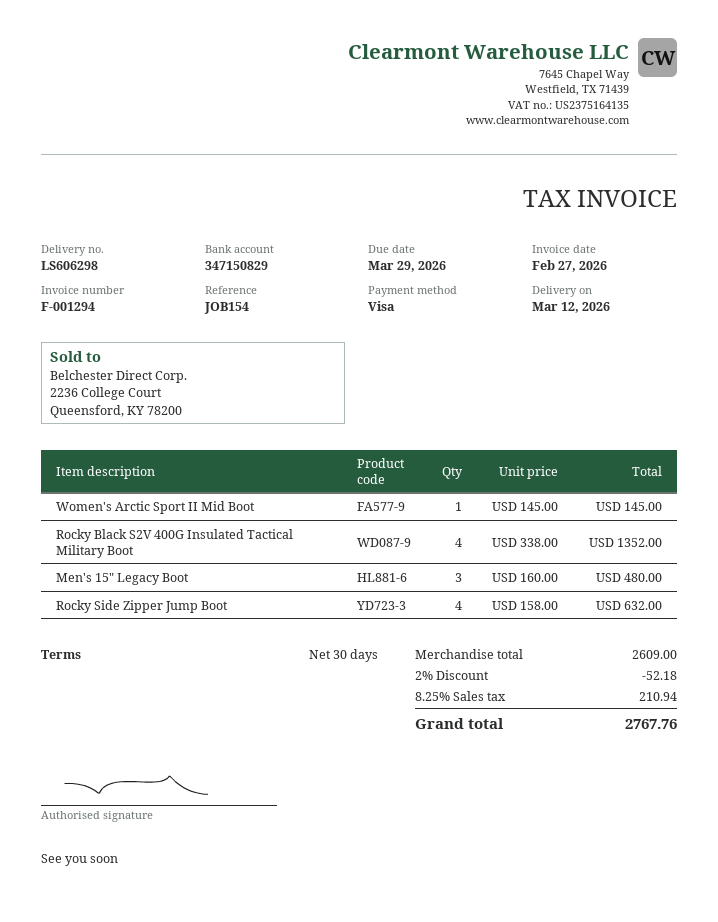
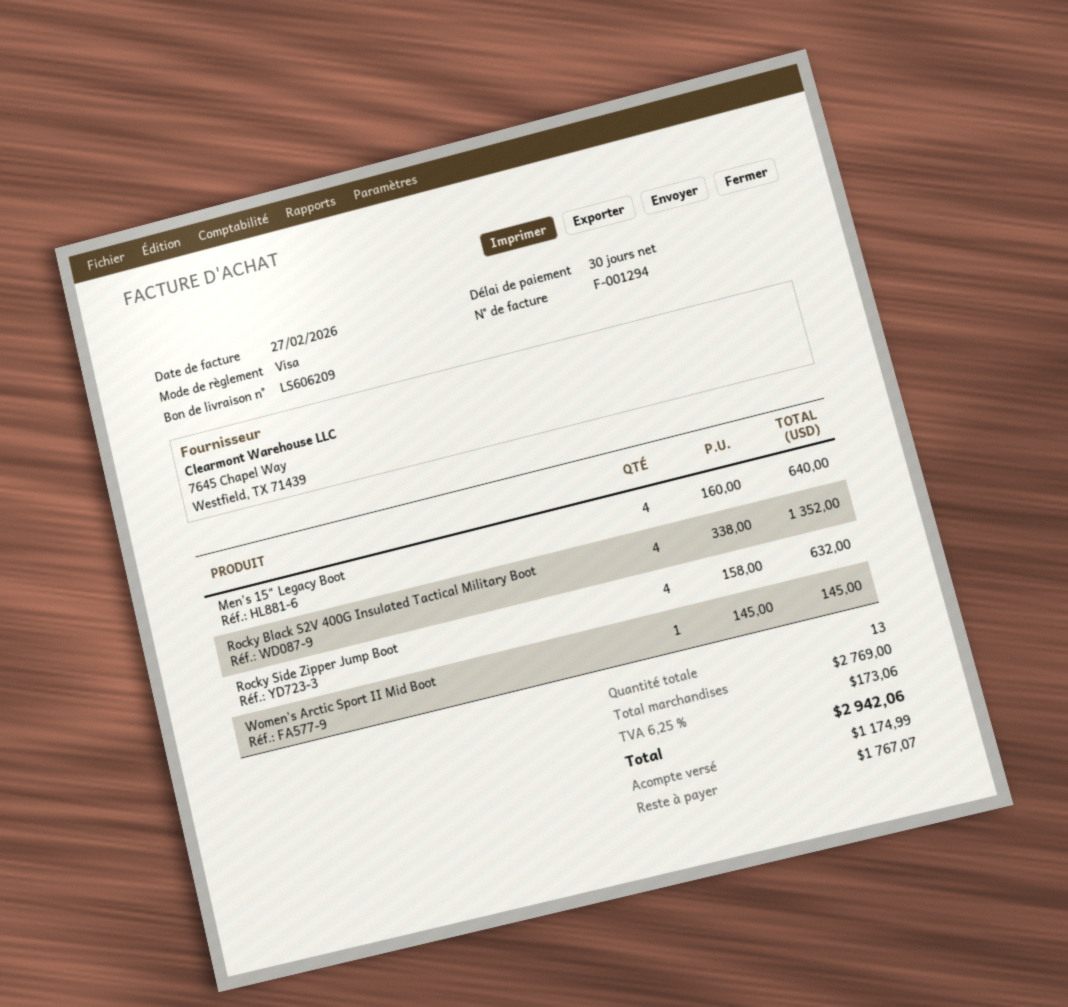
delivery note number: LS606298 -> LS606209
Men's 15" Legacy Boot: 3 x 160.00 = 480.00 -> 4 x 160.00 = 640.00
subtotal: 2609.00 -> 2769.00
discount: 2% = 52.18 -> none
tax: 8.25% = 210.94 -> 6.25% = 173.06
total: 2767.76 -> 2942.06

